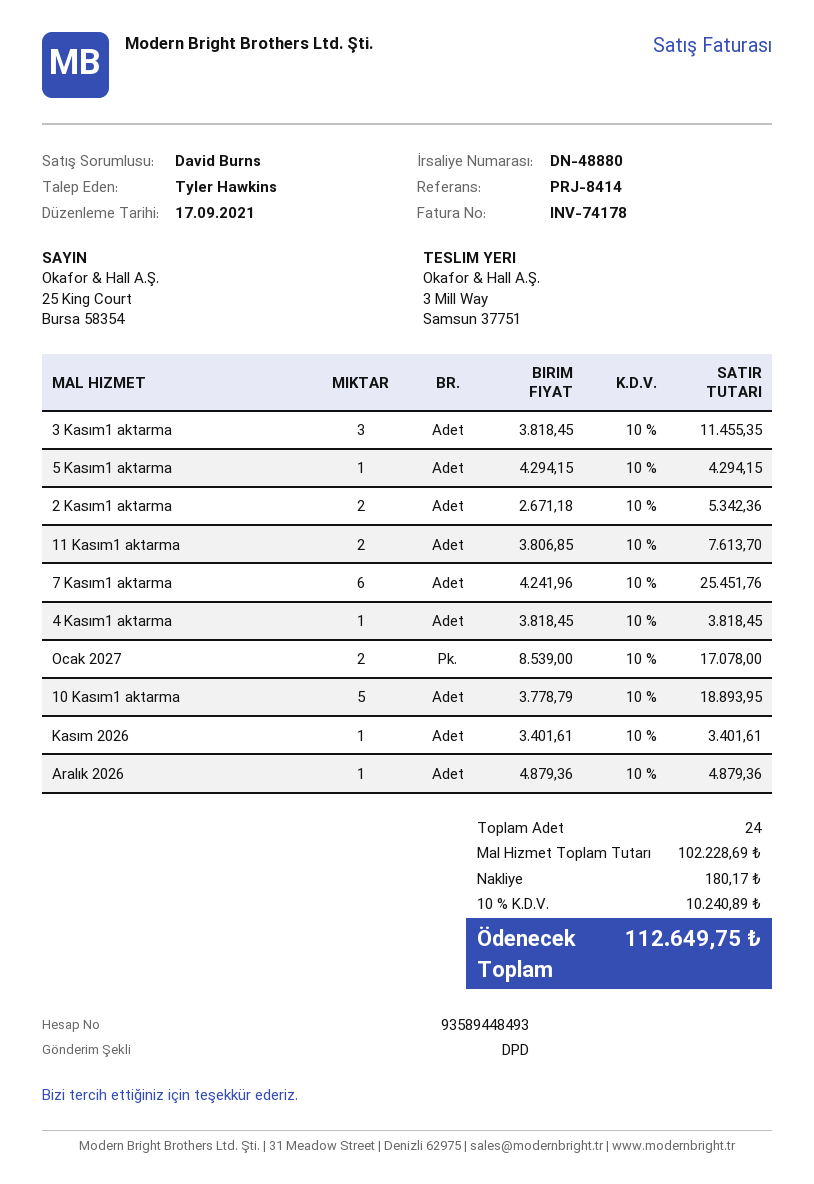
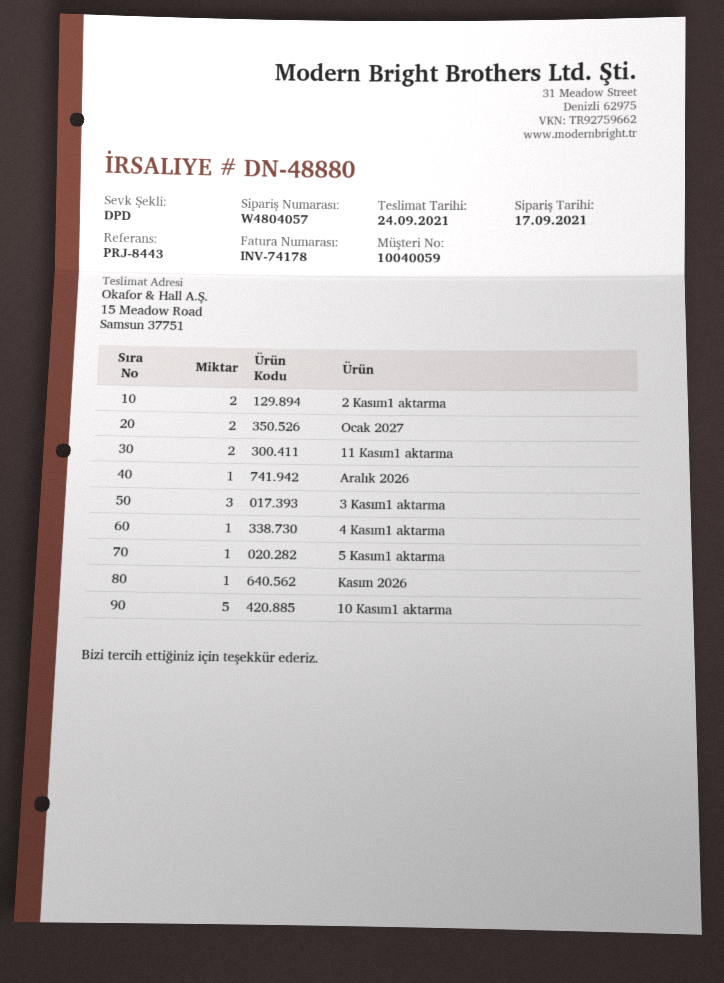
reference: PRJ-8414 -> PRJ-8443
ship to: 3 Mill Way, Samsun 37751 -> 15 Meadow Road, Samsun 37751
7 Kasım1 aktarma: 6 -> none

